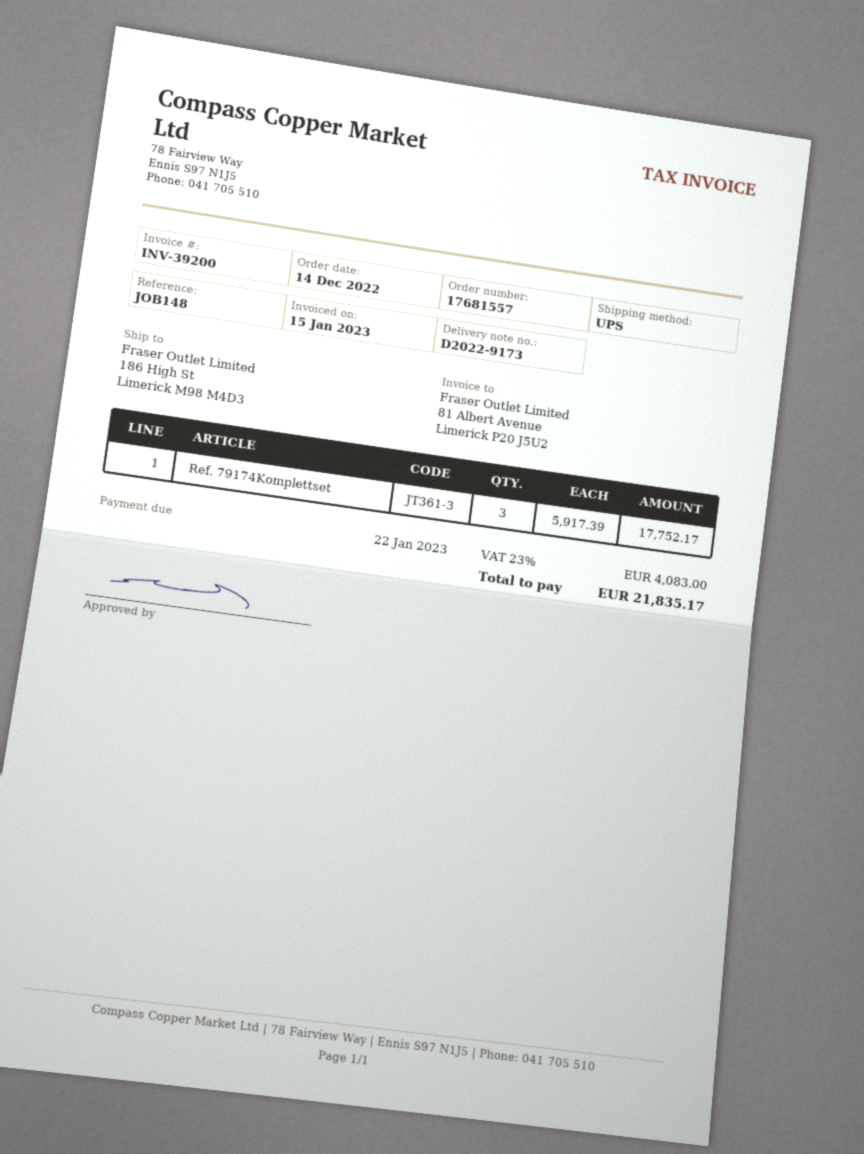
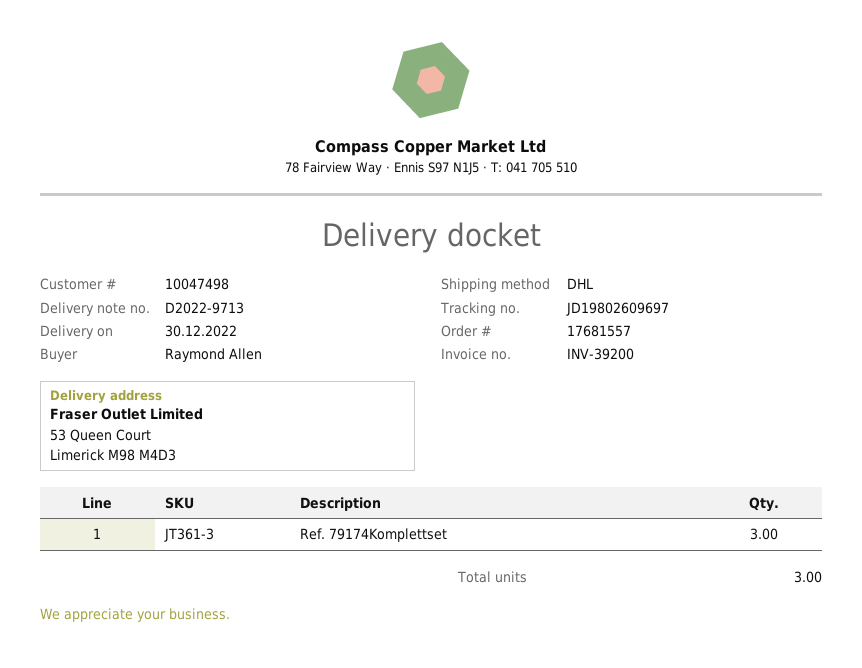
delivery note number: D2022-9173 -> D2022-9713
shipping method: UPS -> DHL
ship to: 186 High St, Limerick M98 M4D3 -> 53 Queen Court, Limerick M98 M4D3

